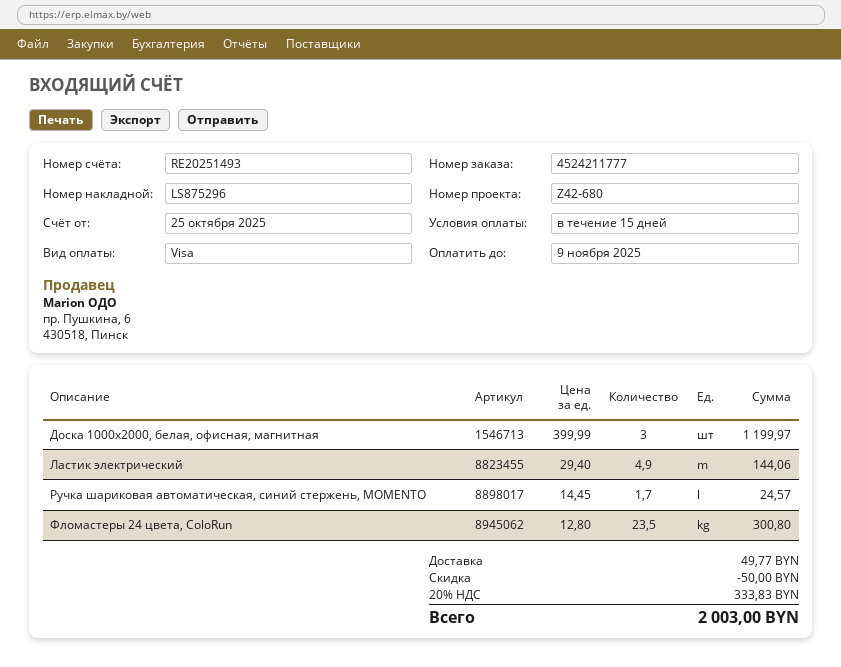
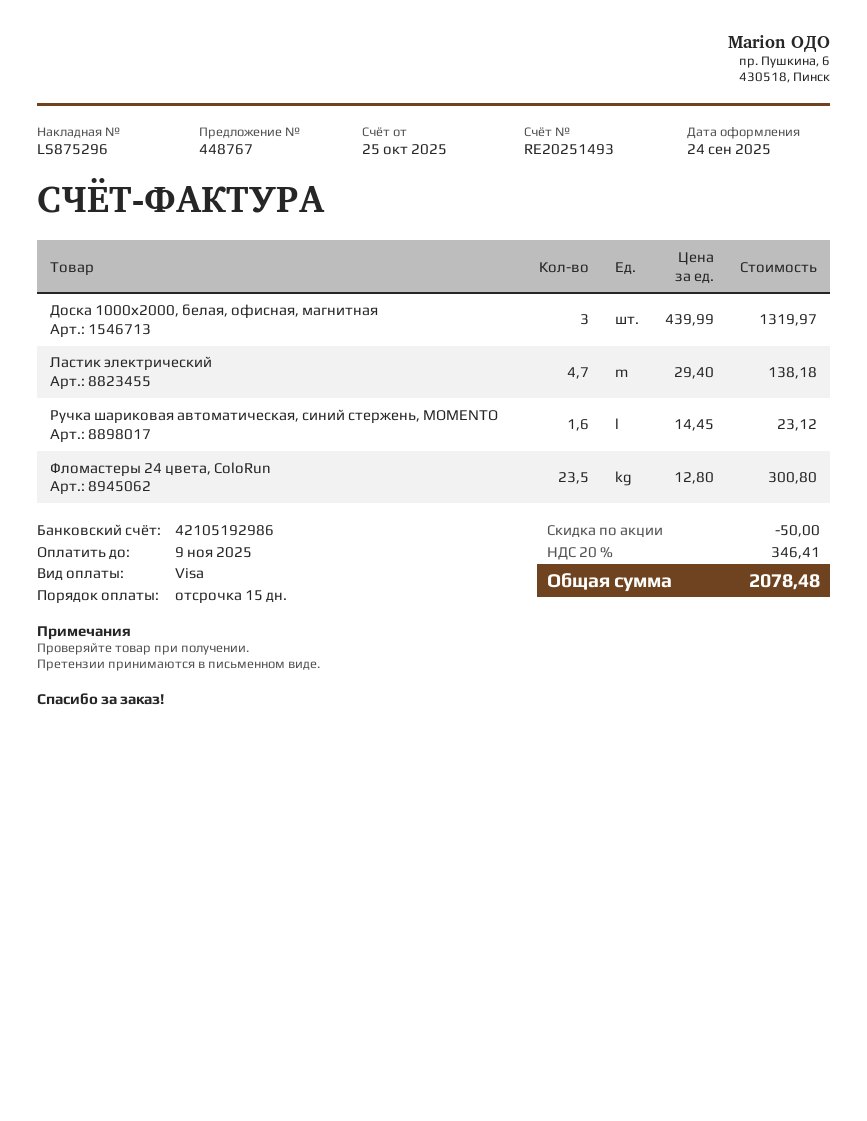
Доска 1000х2000, белая, офисная, магнитная: 3 x 399.99 = 1199.97 -> 3 x 439.99 = 1319.97
Ластик электрический: 4.9 x 29.40 = 144.06 -> 4.7 x 29.40 = 138.18
Ручка шариковая автоматическая, синий стержень, MOMENTO: 1.7 x 14.45 = 24.57 -> 1.6 x 14.45 = 23.12
shipping: 49.77 -> none
tax: 20% = 333.83 -> 20% = 346.41
total: 2003.00 -> 2078.48

